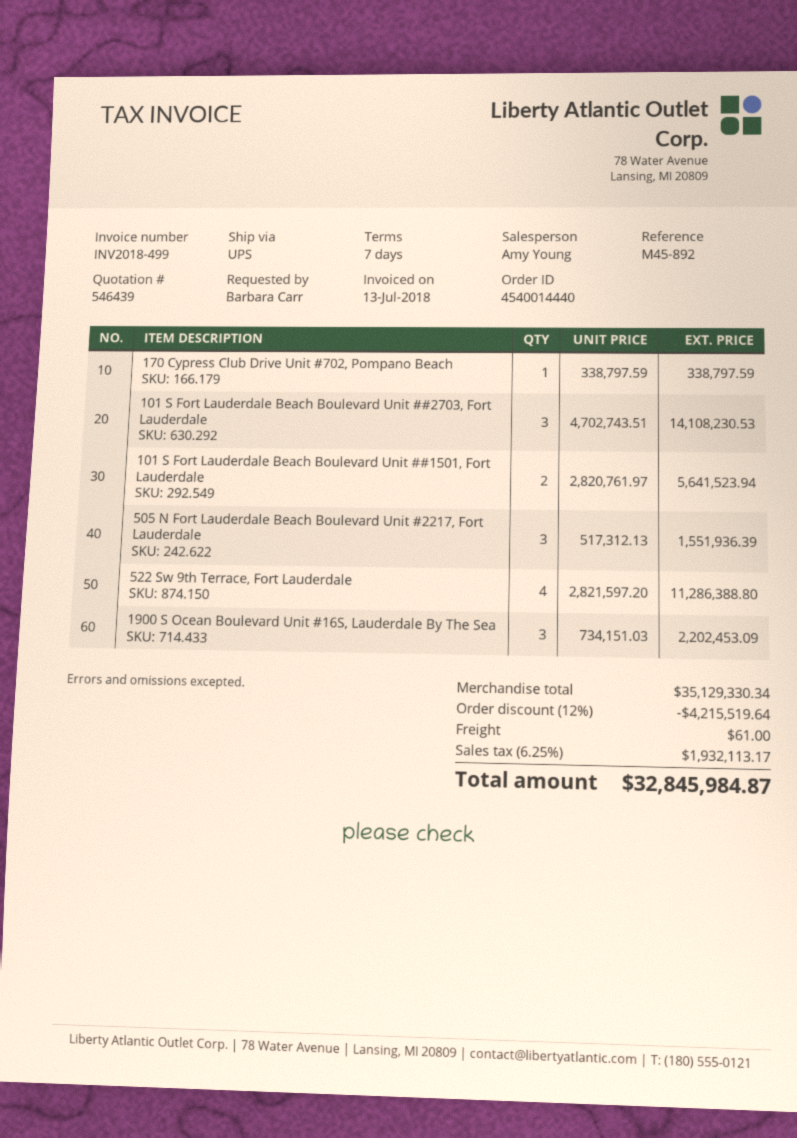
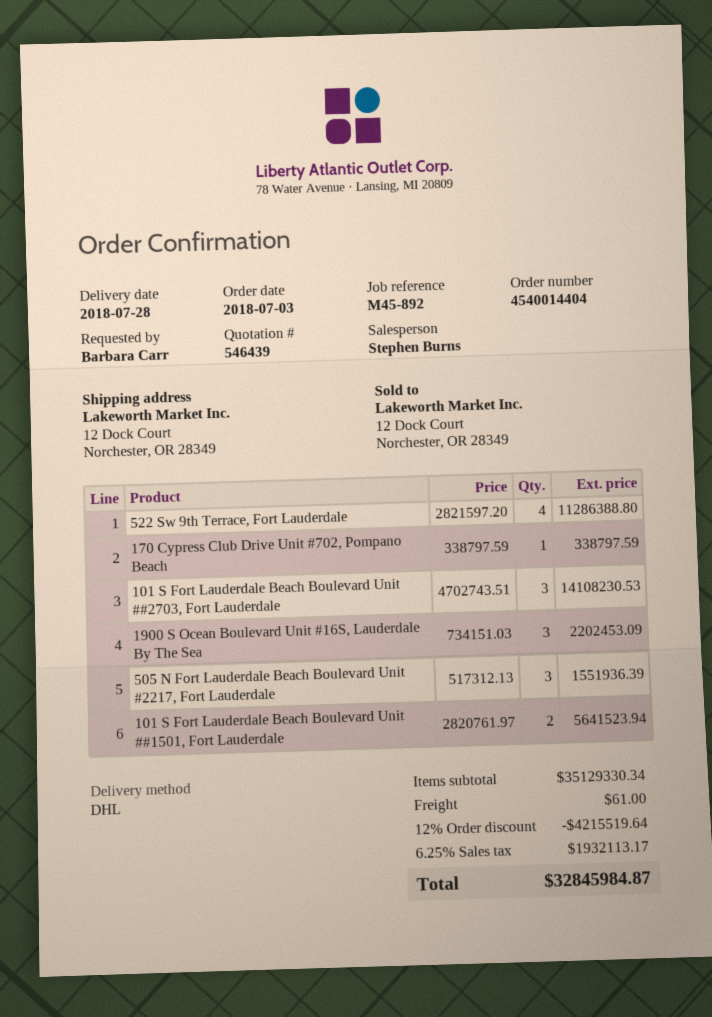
order number: 4540014440 -> 4540014404
sales rep: Amy Young -> Stephen Burns
shipping method: UPS -> DHL

